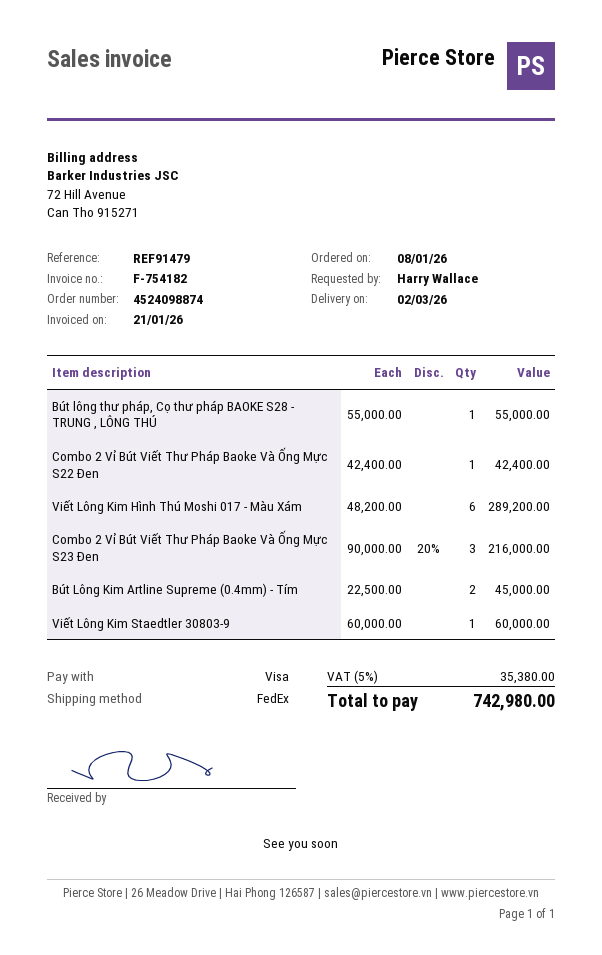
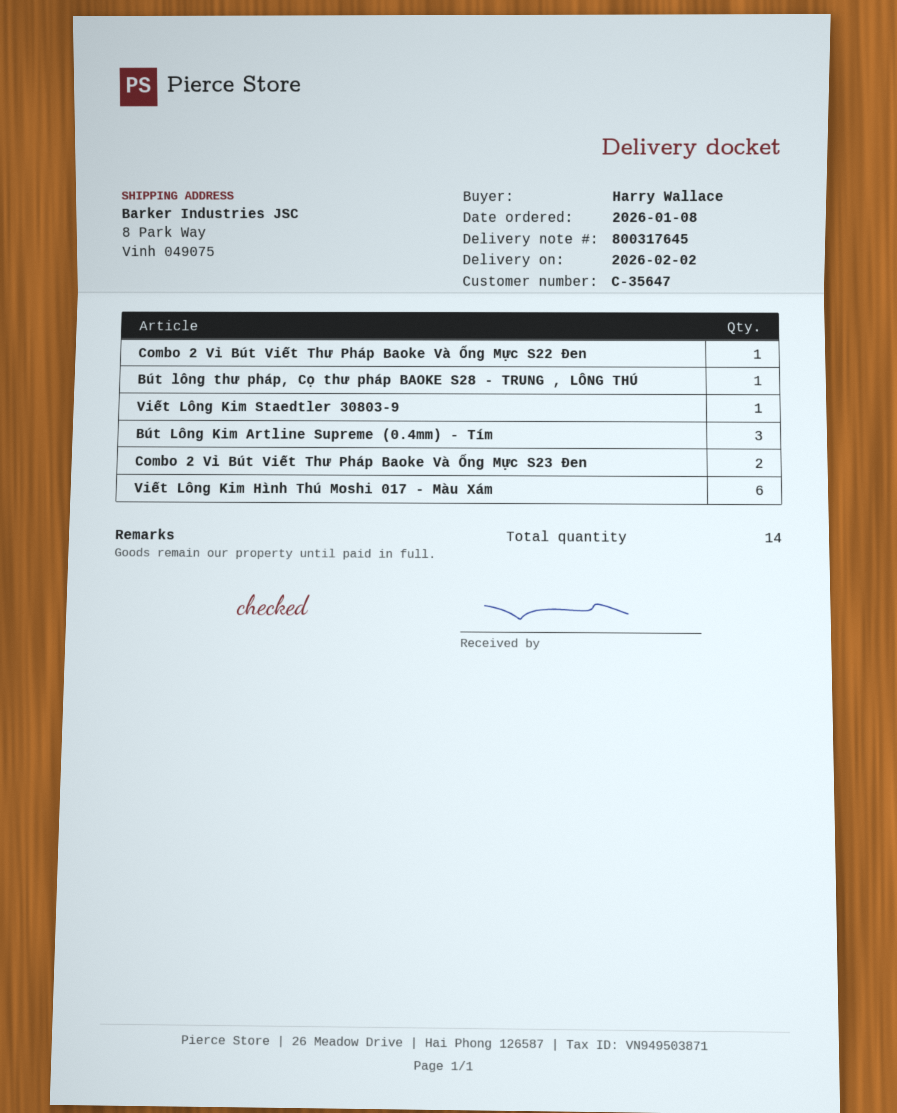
delivery date: 2026-03-02 -> 2026-02-02
Combo 2 Vỉ Bút Viết Thư Pháp Baoke Và Ống Mực S23 Đen: 3 -> 2
Bút Lông Kim Artline Supreme (0.4mm) - Tím: 2 -> 3

